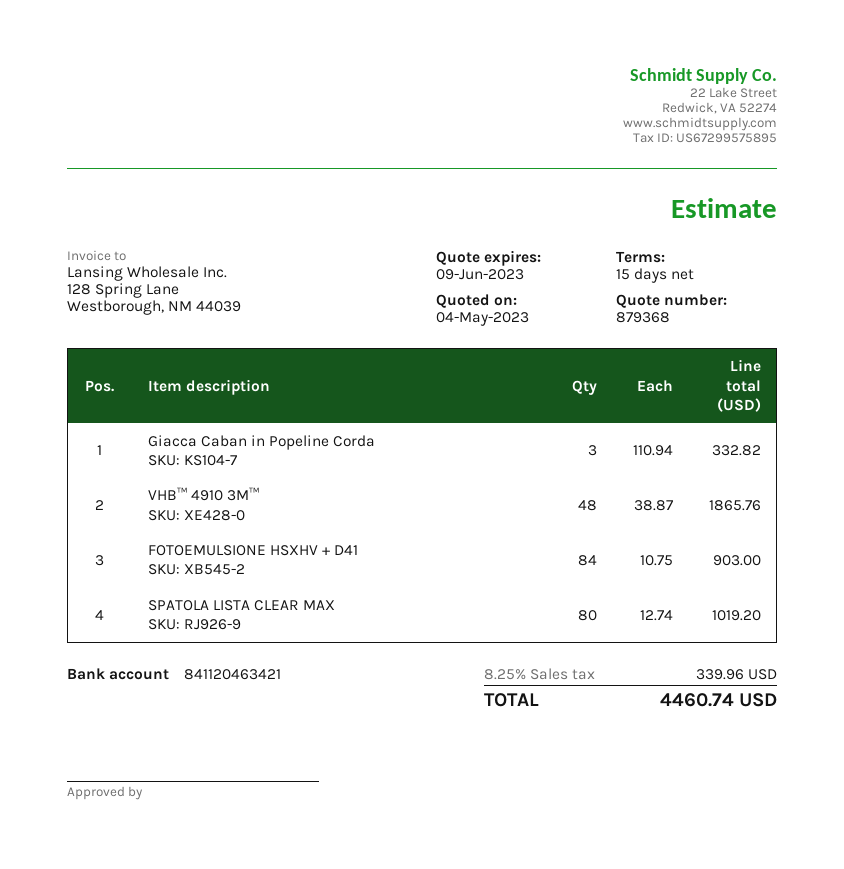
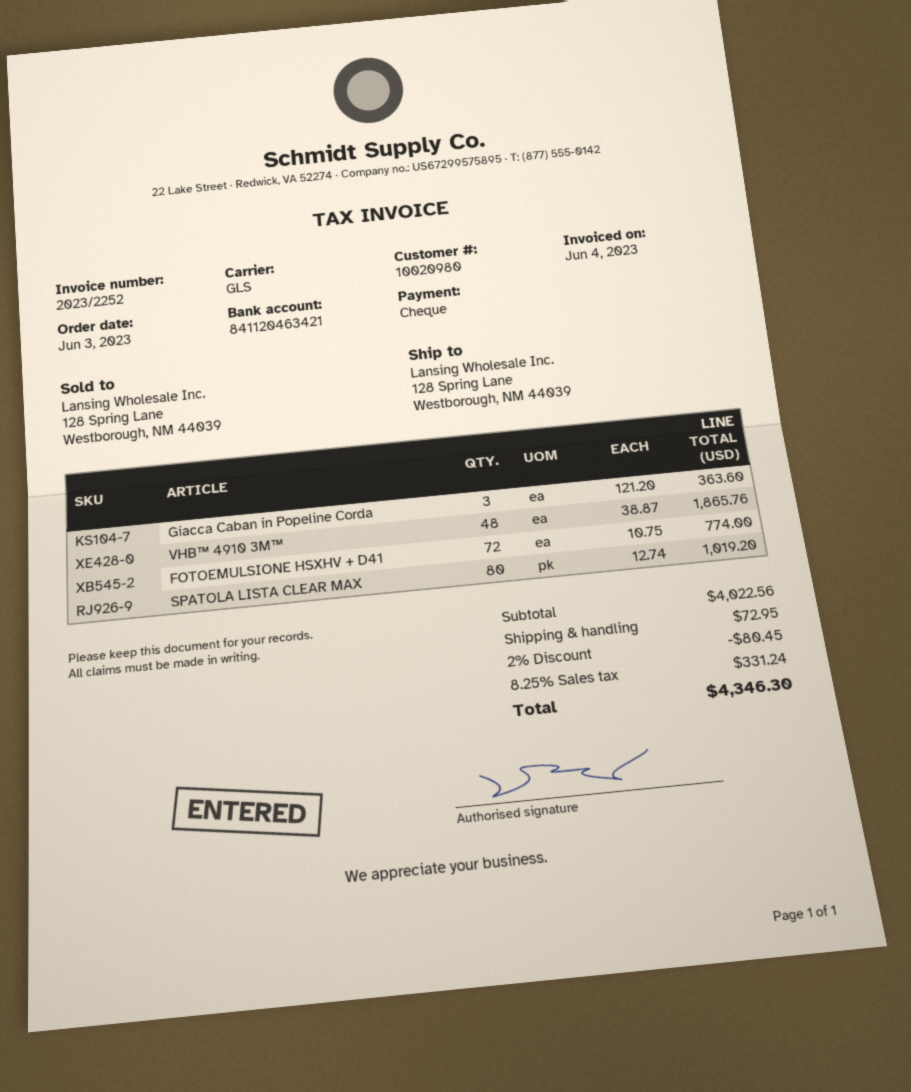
Giacca Caban in Popeline Corda: 3 x 110.94 = 332.82 -> 3 x 121.20 = 363.60
FOTOEMULSIONE HSXHV + D41: 84 x 10.75 = 903.00 -> 72 x 10.75 = 774.00
discount: none -> 2% = 80.45
shipping: none -> 72.95
tax: 8.25% = 339.96 -> 8.25% = 331.24
total: 4460.74 -> 4346.30

